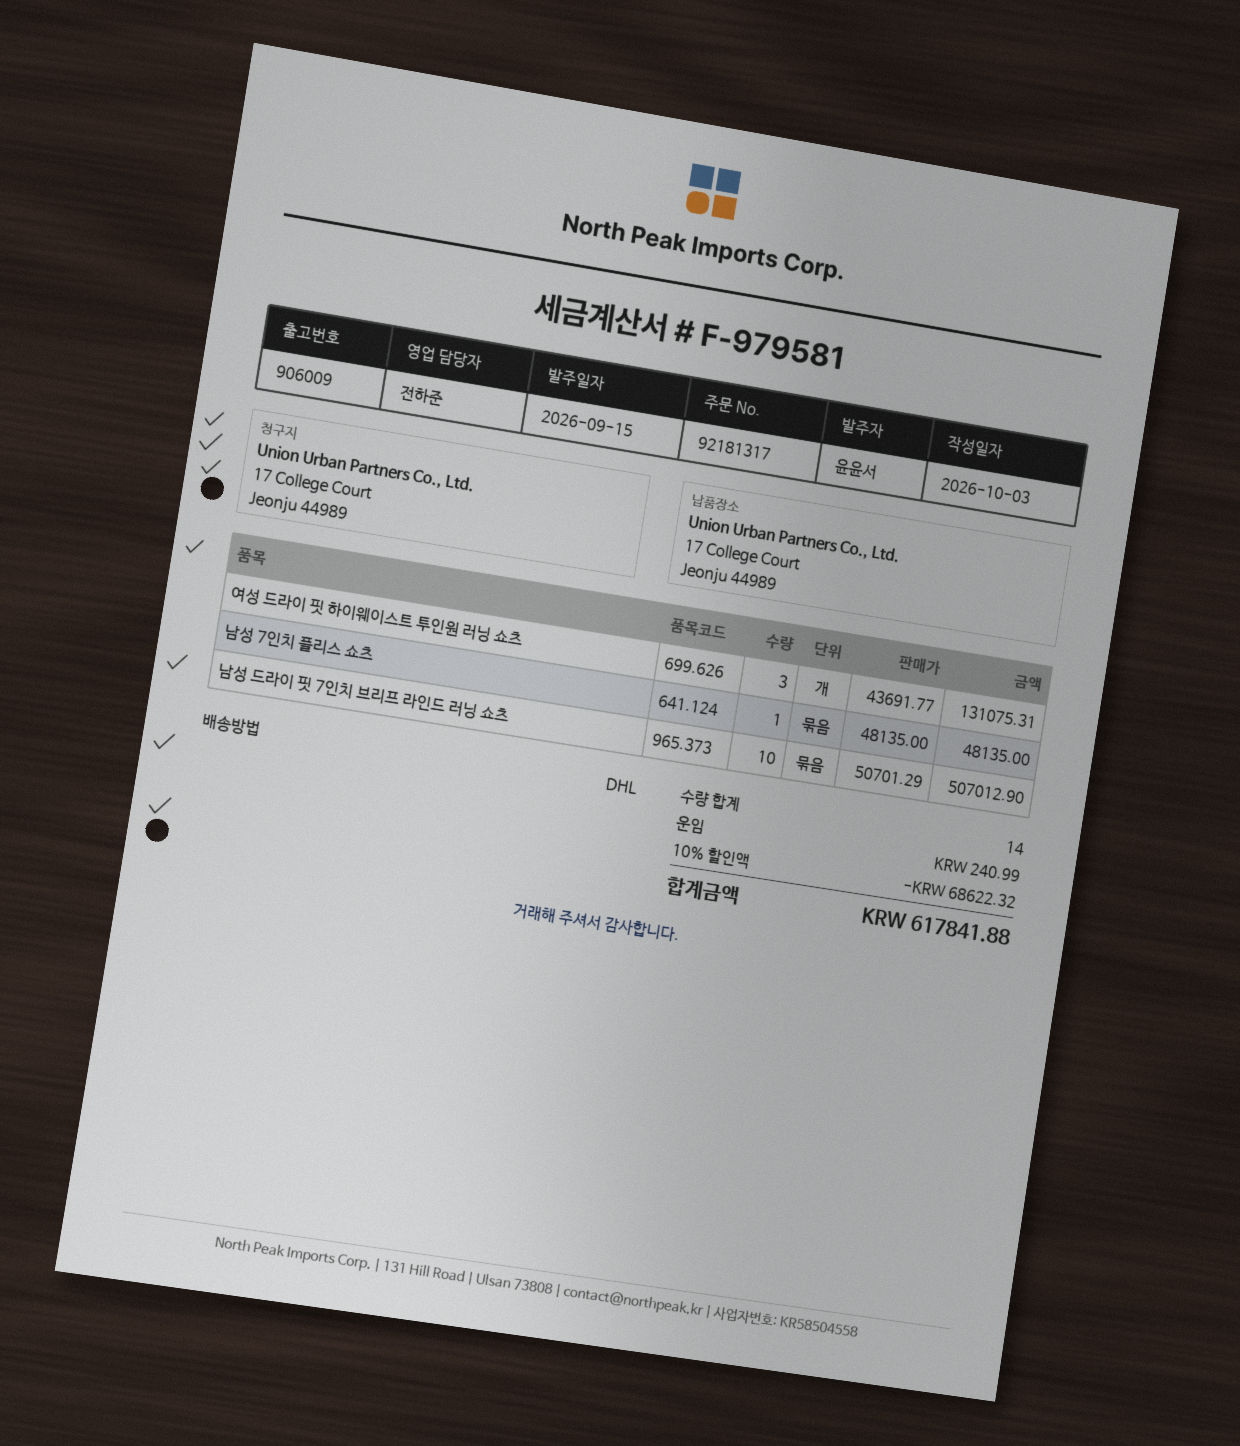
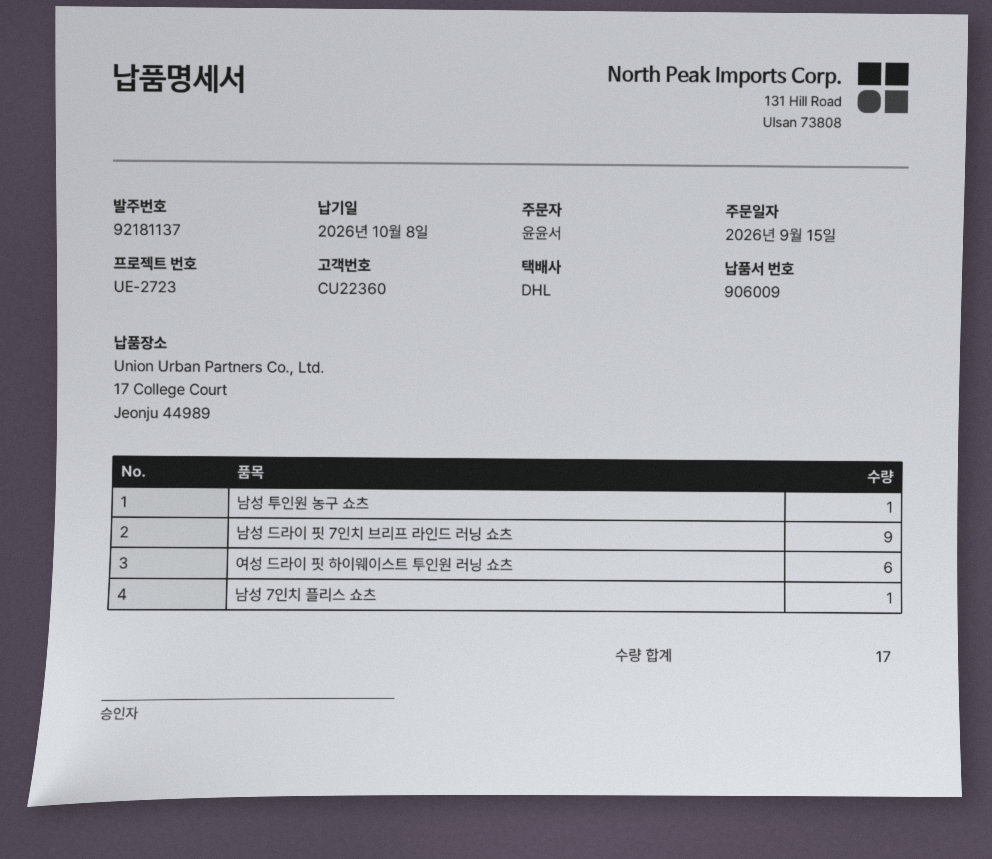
order number: 92181317 -> 92181137
여성 드라이 핏 하이웨이스트 투인원 러닝 쇼츠: 3 -> 6
남성 드라이 핏 7인치 브리프 라인드 러닝 쇼츠: 10 -> 9
남성 투인원 농구 쇼츠: none -> 1
total quantity: 14 -> 17

